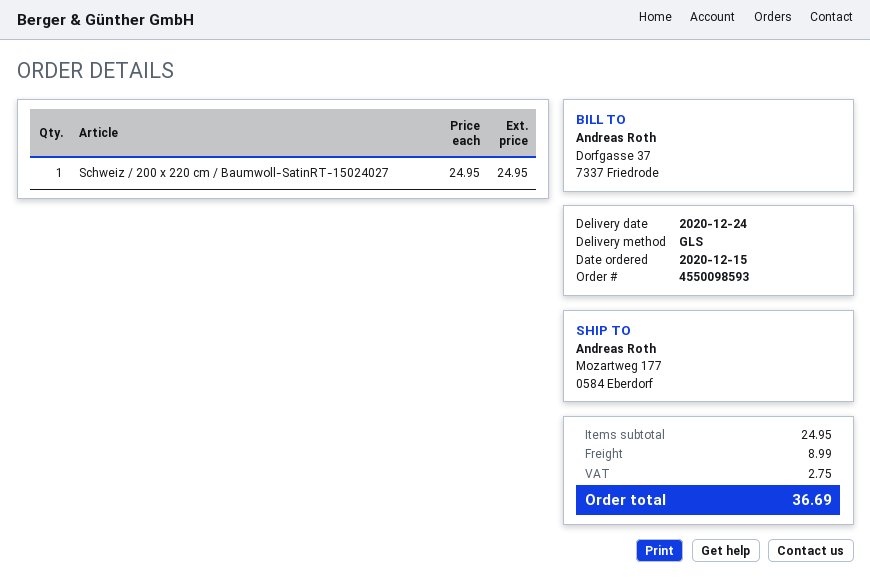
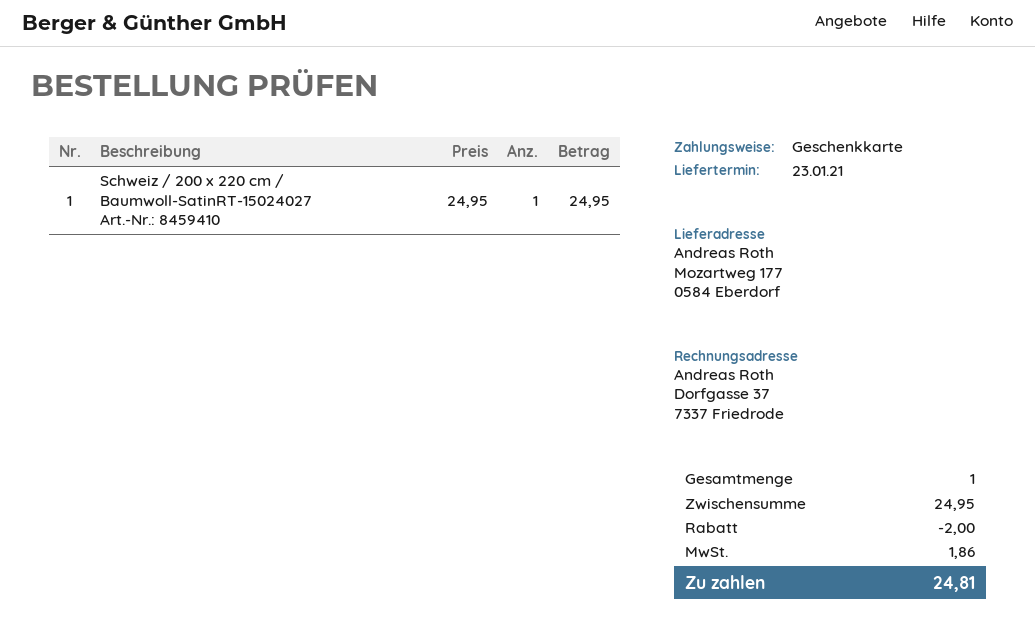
delivery date: 2020-12-24 -> 2021-01-23
discount: none -> 2.00
shipping: 8.99 -> none
tax: 2.75 -> 1.86
total: 36.69 -> 24.81

